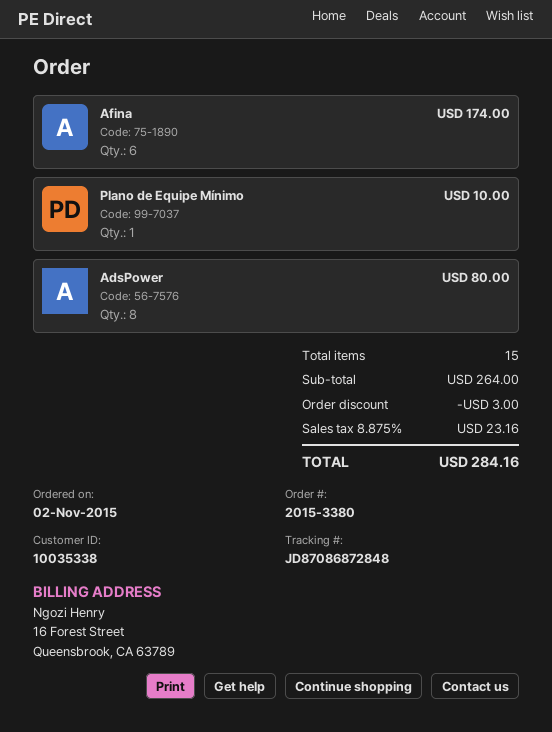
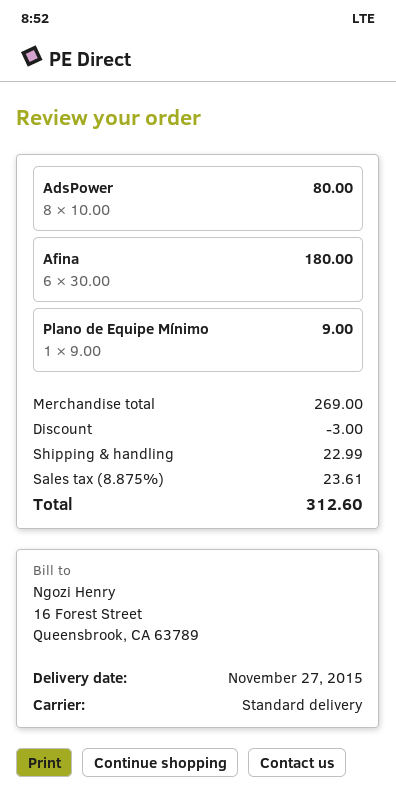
Afina: 6 for 174.00 -> 6 for 180.00
Plano de Equipe Mínimo: 1 for 10.00 -> 1 for 9.00
subtotal: 264.00 -> 269.00
shipping: none -> 22.99
tax: 8.875% = 23.16 -> 8.875% = 23.61
total: 284.16 -> 312.60

